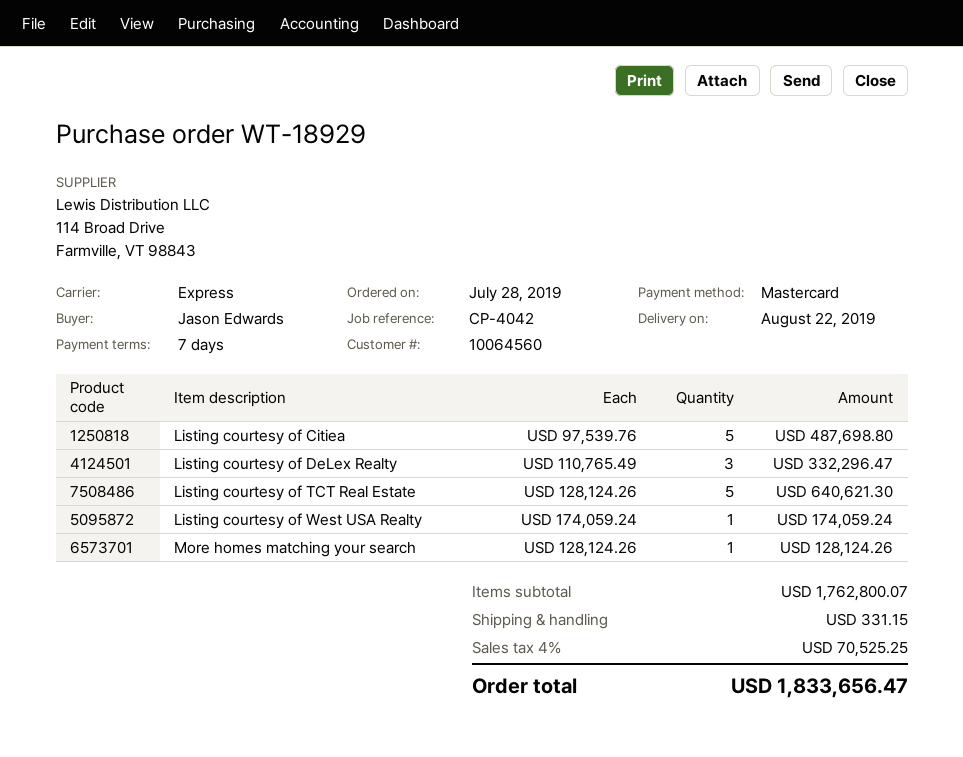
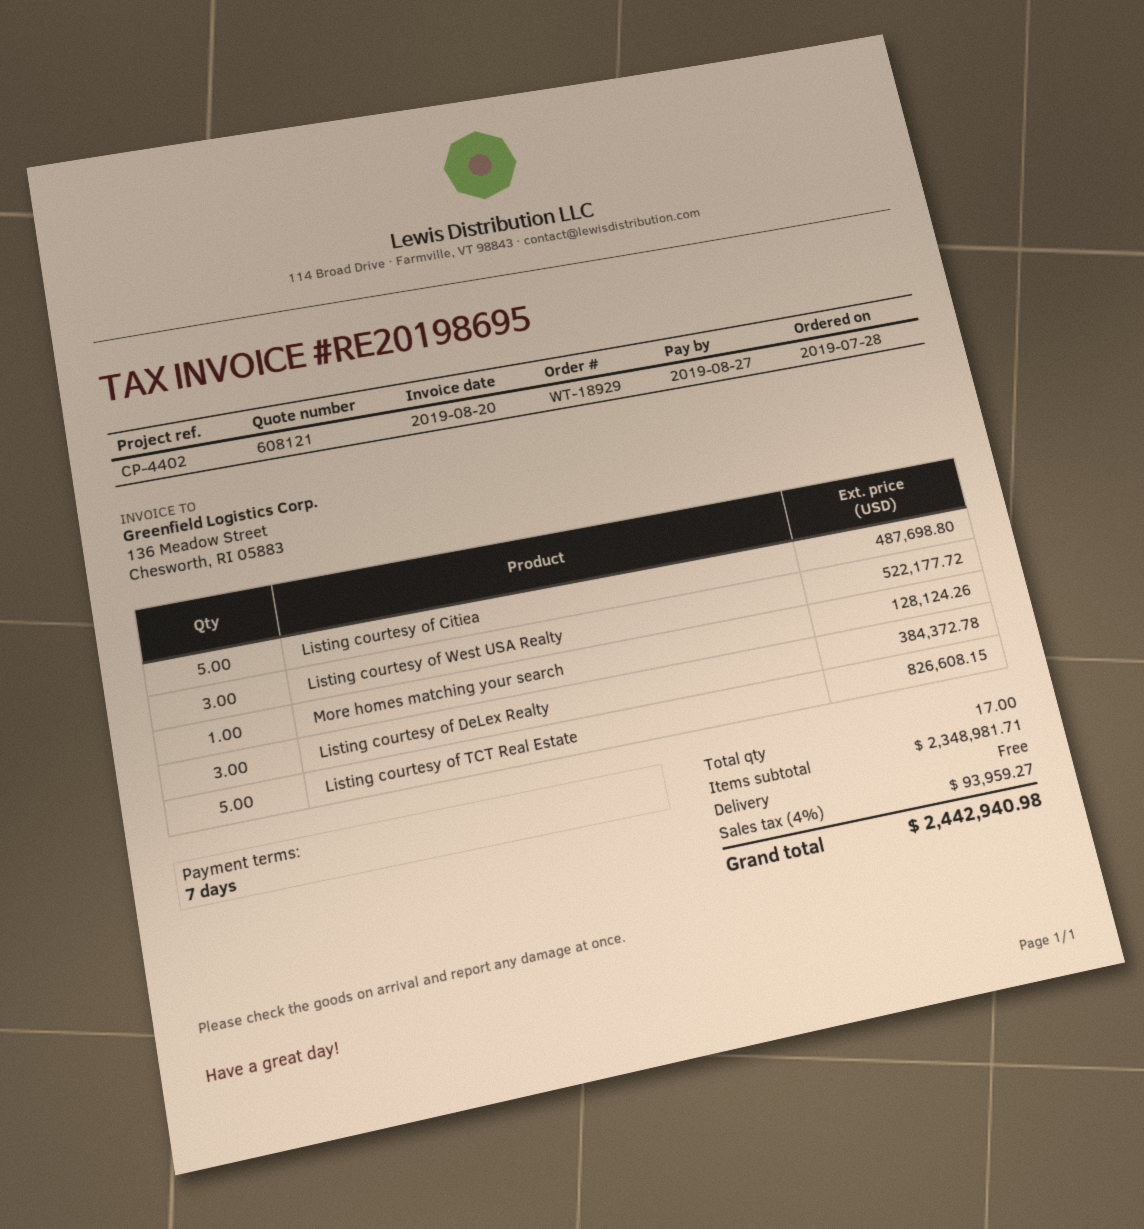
reference: CP-4042 -> CP-4402
Listing courtesy of DeLex Realty: 3 for 332296.47 -> 3 for 384372.78
Listing courtesy of TCT Real Estate: 5 for 640621.30 -> 5 for 826608.15
Listing courtesy of West USA Realty: 1 for 174059.24 -> 3 for 522177.72
subtotal: 1762800.07 -> 2348981.71
shipping: 331.15 -> 0.00
tax: 4% = 70525.25 -> 4% = 93959.27
total: 1833656.47 -> 2442940.98

